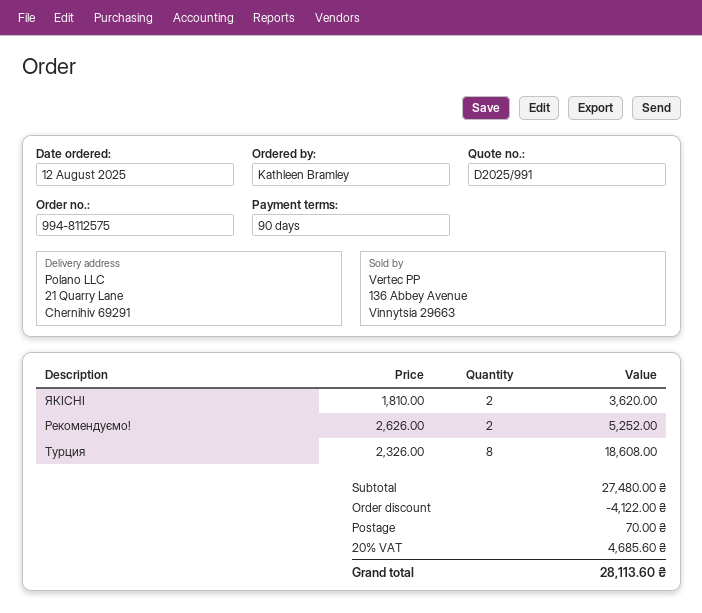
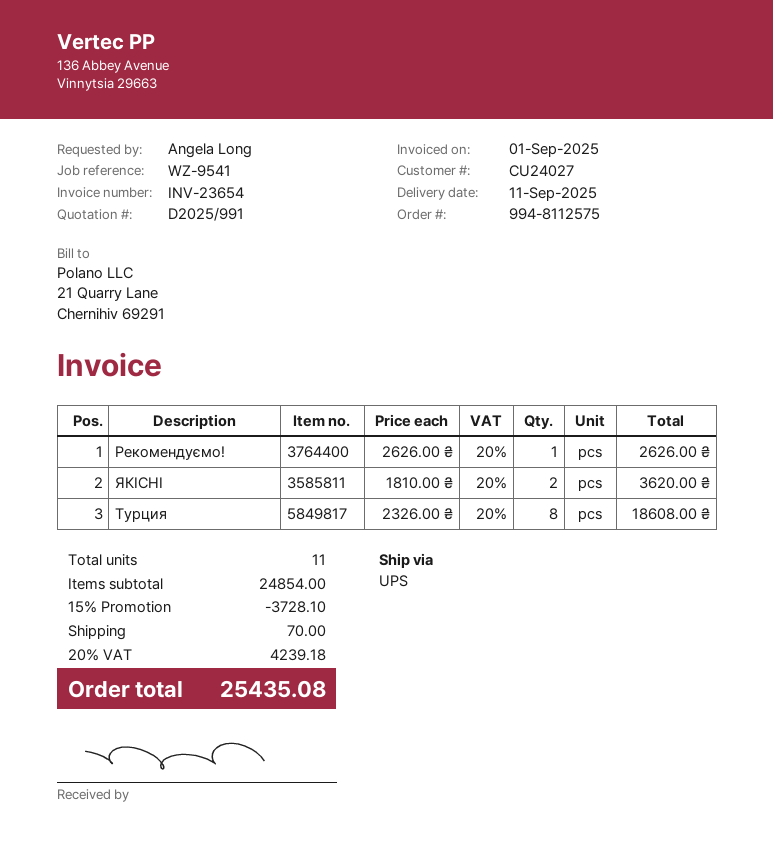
ordered by: Kathleen Bramley -> Angela Long
Рекомендуємо!: 2 x 2626.00 = 5252.00 -> 1 x 2626.00 = 2626.00
subtotal: 27480.00 -> 24854.00
discount: 4122.00 -> 3728.10
tax: 20% = 4685.60 -> 20% = 4239.18
total: 28113.60 -> 25435.08

